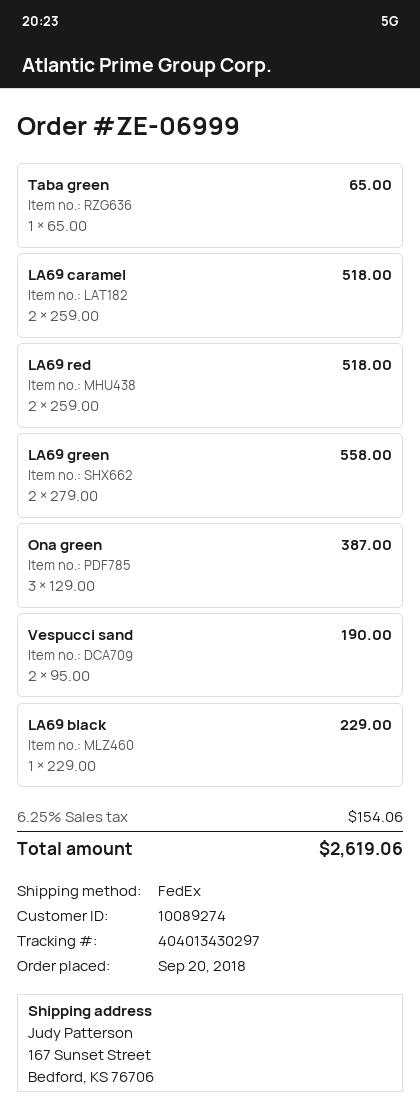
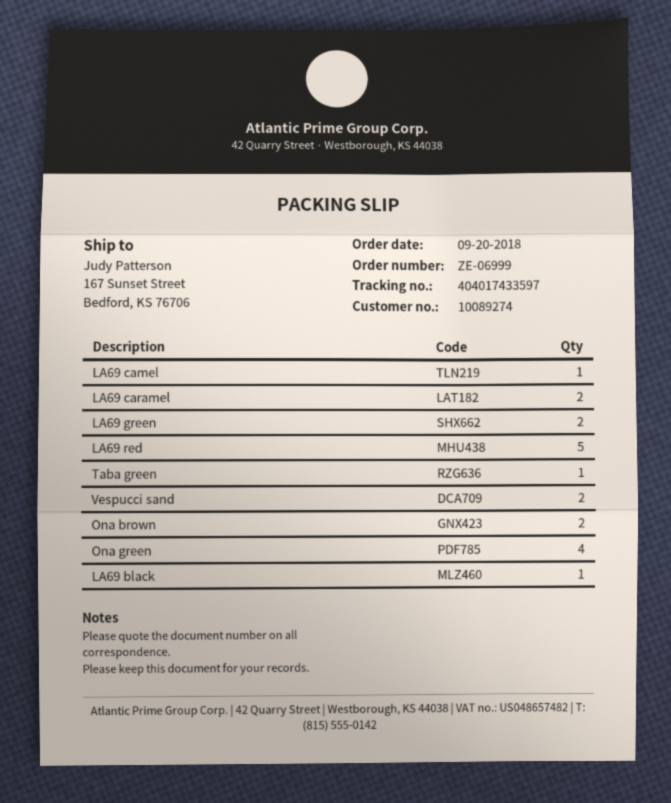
tracking number: 404013430297 -> 404017433597
LA69 red: 2 -> 5
Ona green: 3 -> 4
LA69 camel: none -> 1
Ona brown: none -> 2

